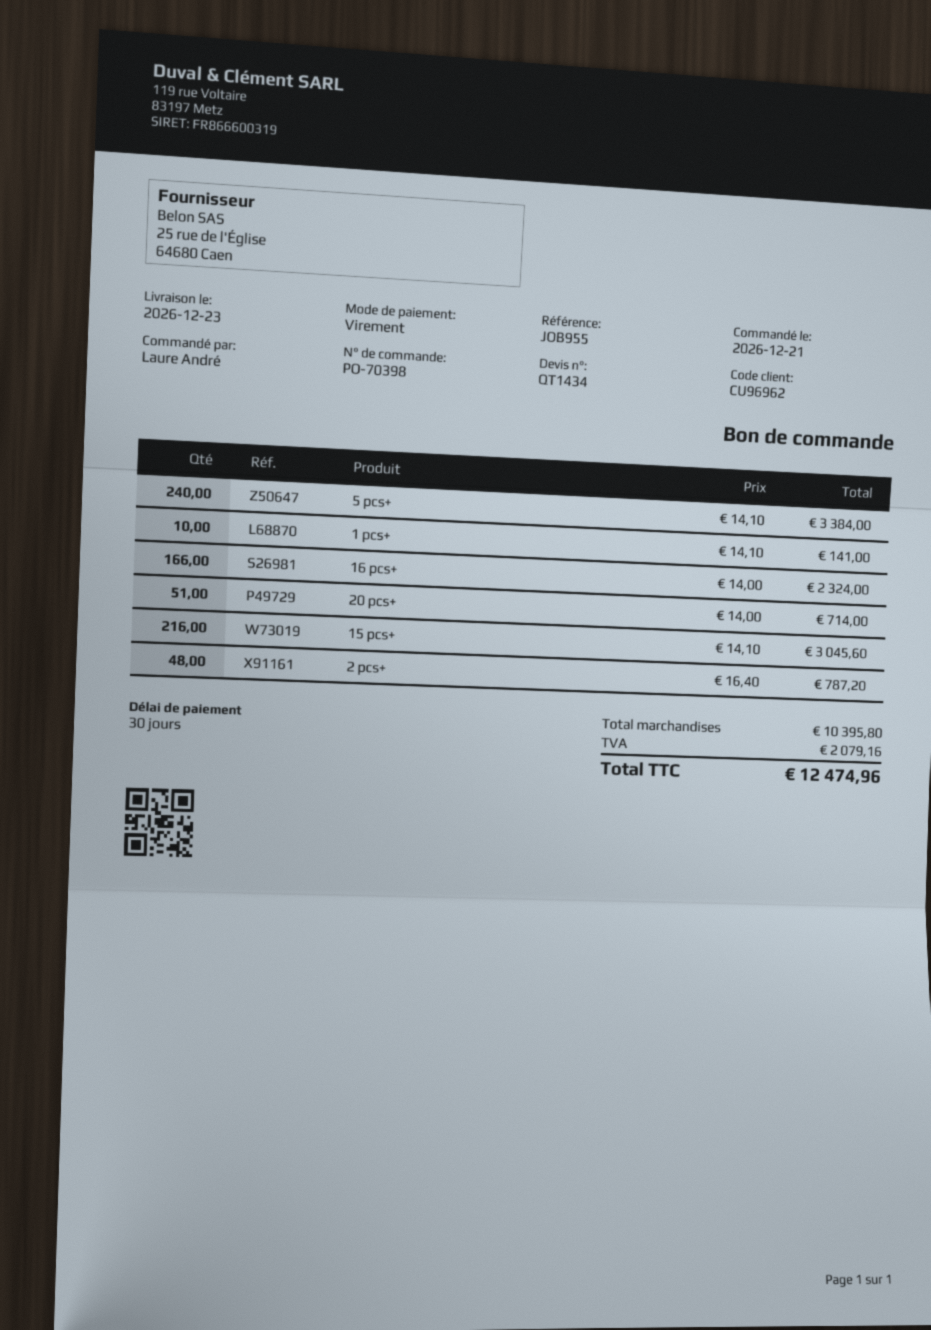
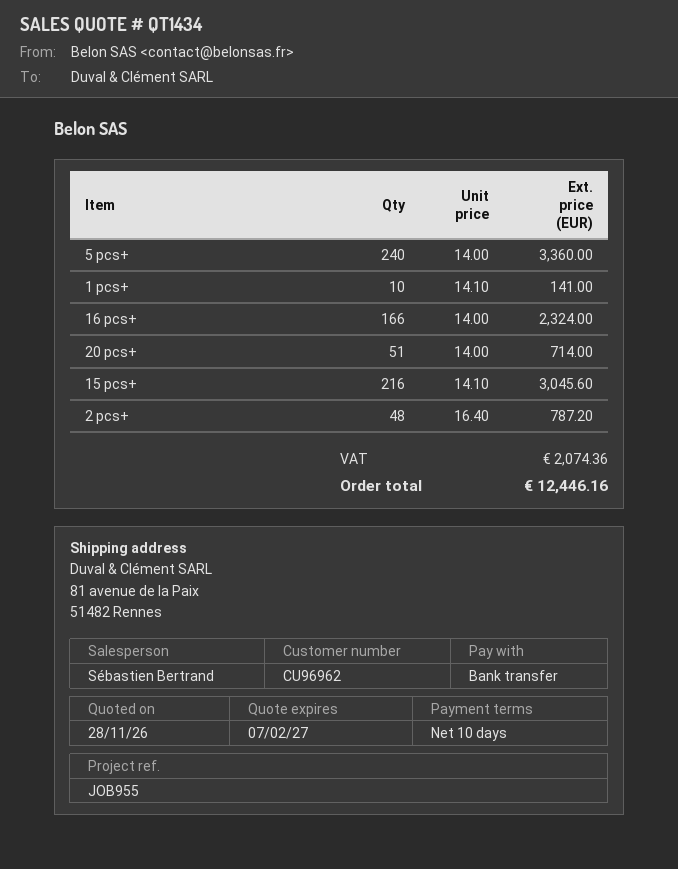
payment terms: 30 days -> 10 days
5 pcs+: 240 x 14.10 = 3384.00 -> 240 x 14.00 = 3360.00
tax: 2079.16 -> 2074.36
total: 12474.96 -> 12446.16

